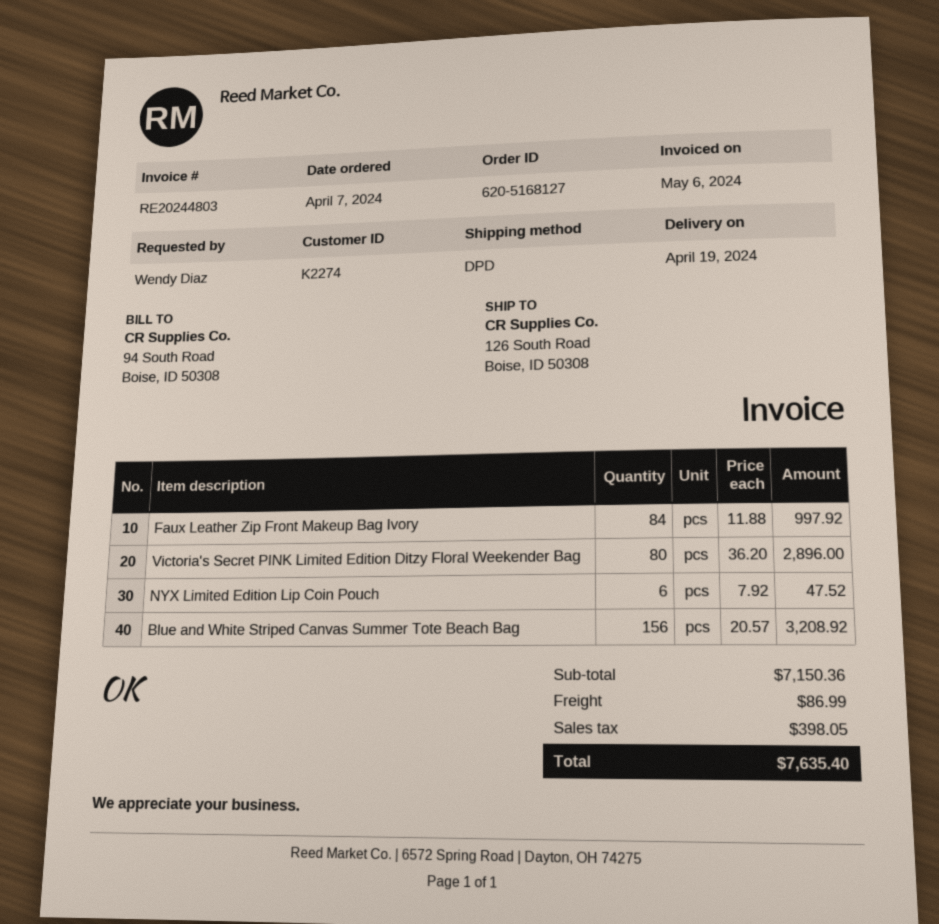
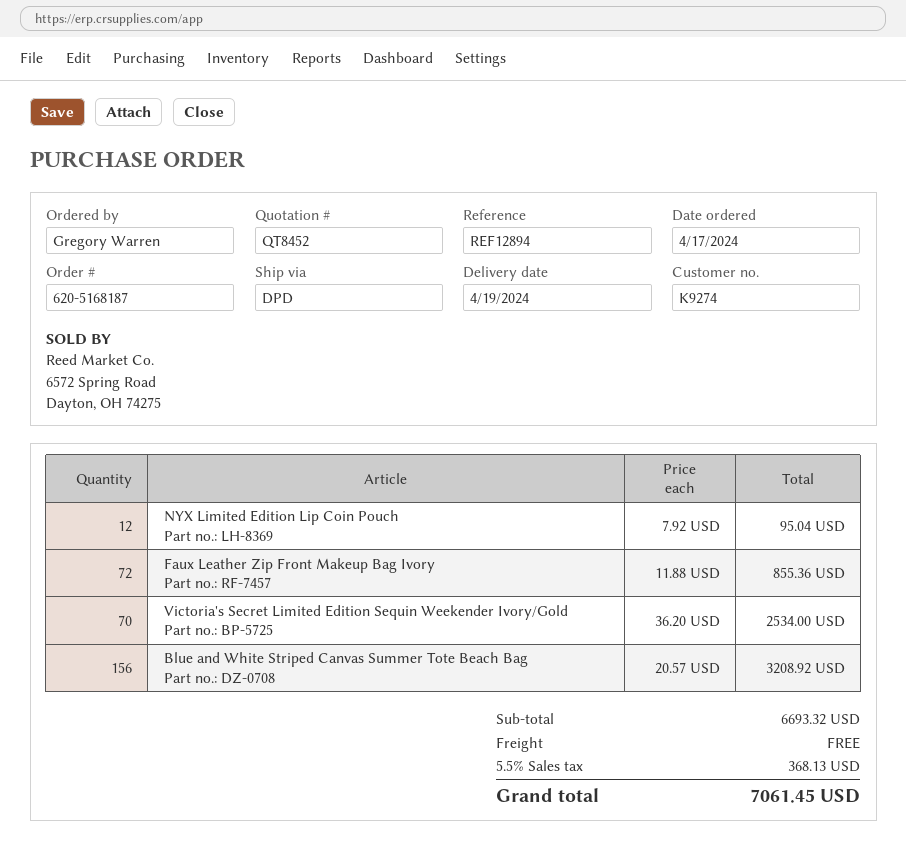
order number: 620-5168127 -> 620-5168187
order date: 2024-04-07 -> 2024-04-17
customer number: K2274 -> K9274
ordered by: Wendy Diaz -> Gregory Warren
Faux Leather Zip Front Makeup Bag Ivory: 84 x 11.88 = 997.92 -> 72 x 11.88 = 855.36
Victoria's Secret PINK Limited Edition Ditzy Floral Weekender Bag: 80 x 36.20 = 2896.00 -> none
NYX Limited Edition Lip Coin Pouch: 6 x 7.92 = 47.52 -> 12 x 7.92 = 95.04
Victoria's Secret Limited Edition Sequin Weekender Ivory/Gold: none -> 70 x 36.20 = 2534.00
subtotal: 7150.36 -> 6693.32
shipping: 86.99 -> 0.00
tax: 398.05 -> 368.13
total: 7635.40 -> 7061.45

